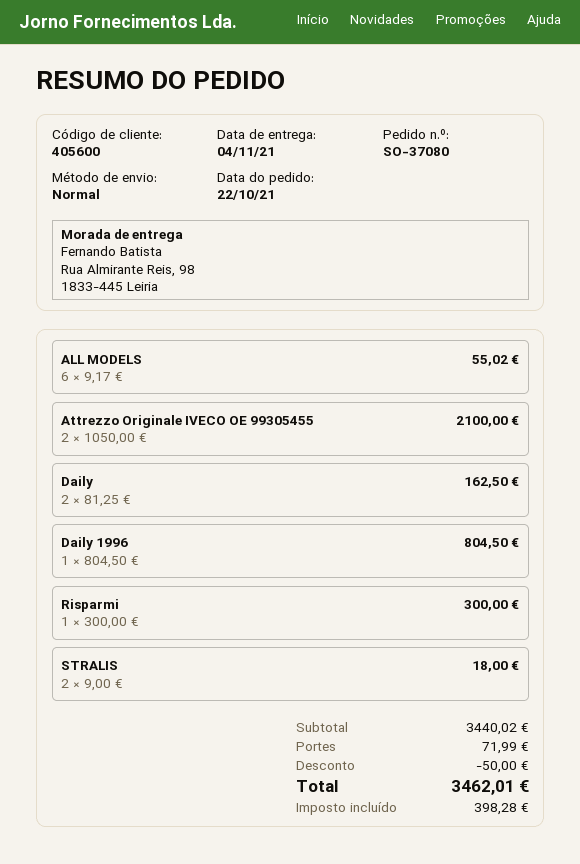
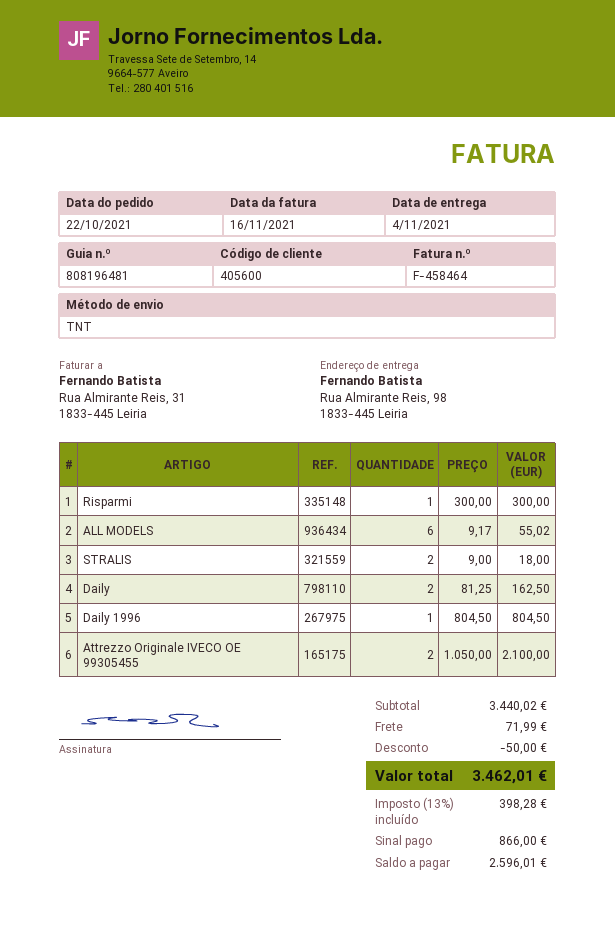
shipping method: standard -> TNT

